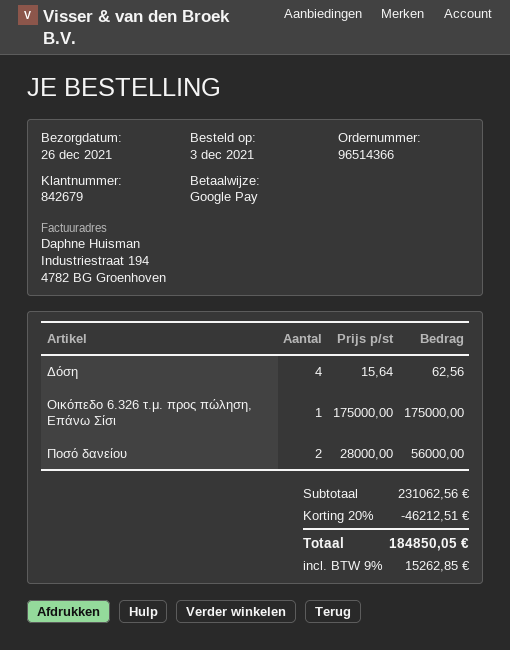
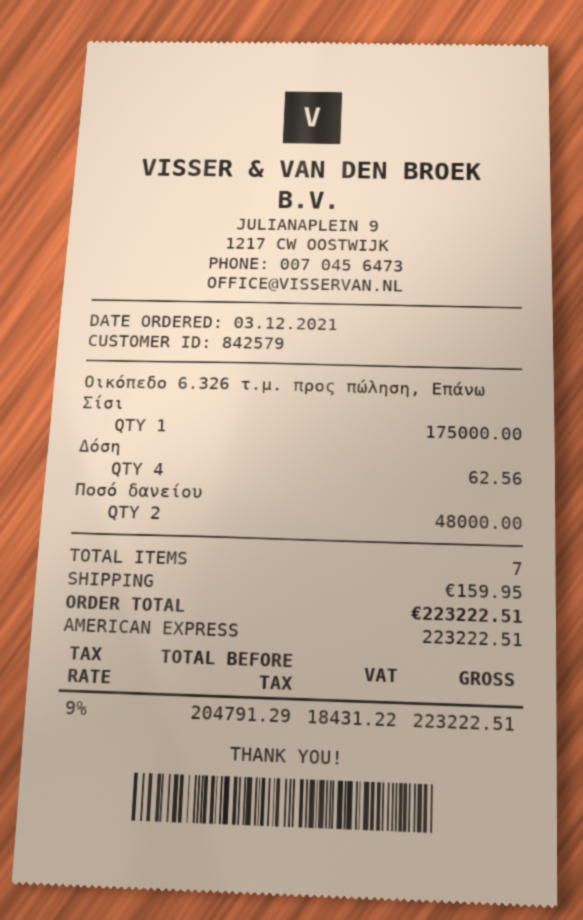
customer number: 842679 -> 842579
payment method: Google Pay -> American Express
Ποσό δανείου: 2 for 56000.00 -> 2 for 48000.00
discount: 20% = 46212.51 -> none
shipping: none -> 159.95
tax: 9% = 15262.85 -> 9% = 18431.22
total: 184850.05 -> 223222.51

